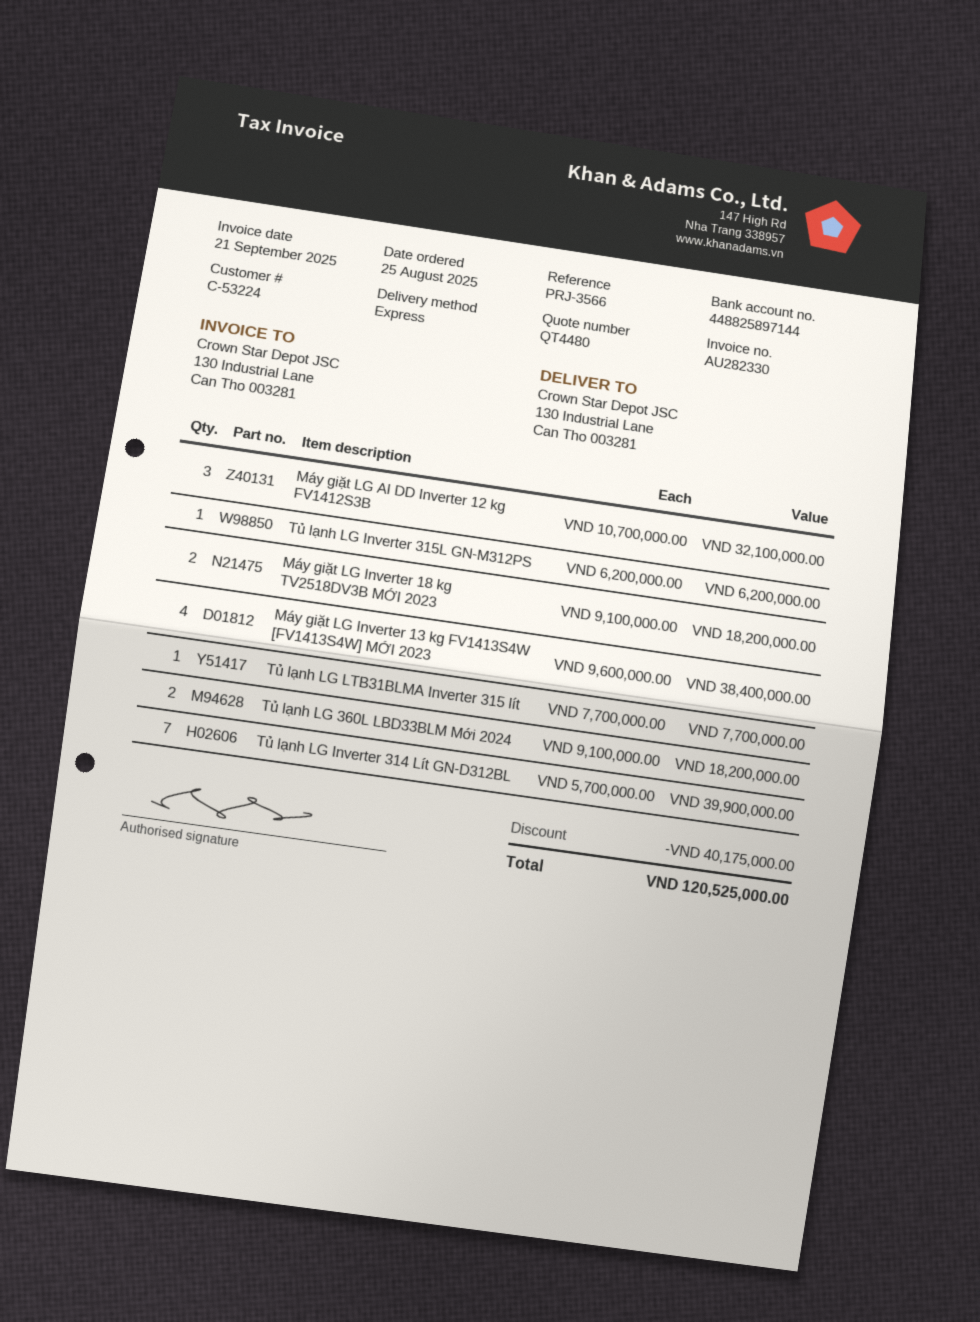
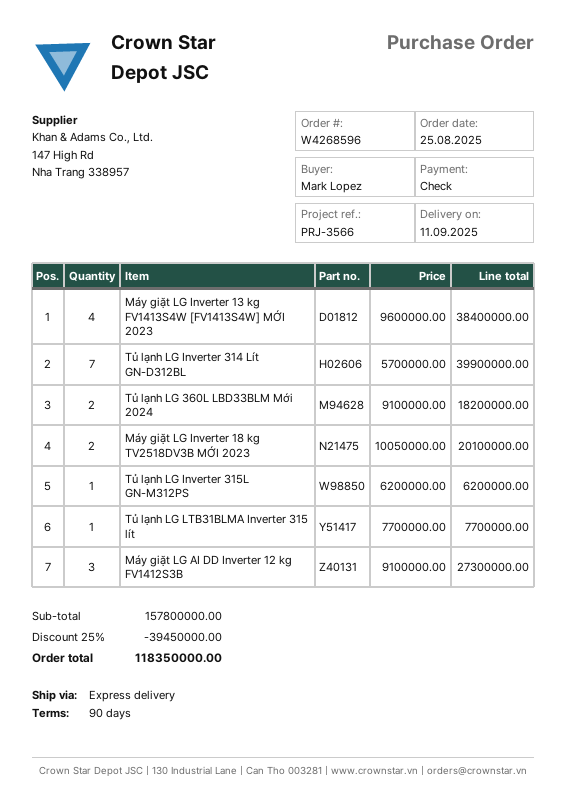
Máy giặt LG AI DD Inverter 12 kg FV1412S3B: 3 x 10700000.00 = 32100000.00 -> 3 x 9100000.00 = 27300000.00
Máy giặt LG Inverter 18 kg TV2518DV3B MỚI 2023: 2 x 9100000.00 = 18200000.00 -> 2 x 10050000.00 = 20100000.00
discount: 40175000.00 -> 39450000.00
total: 120525000.00 -> 118350000.00

